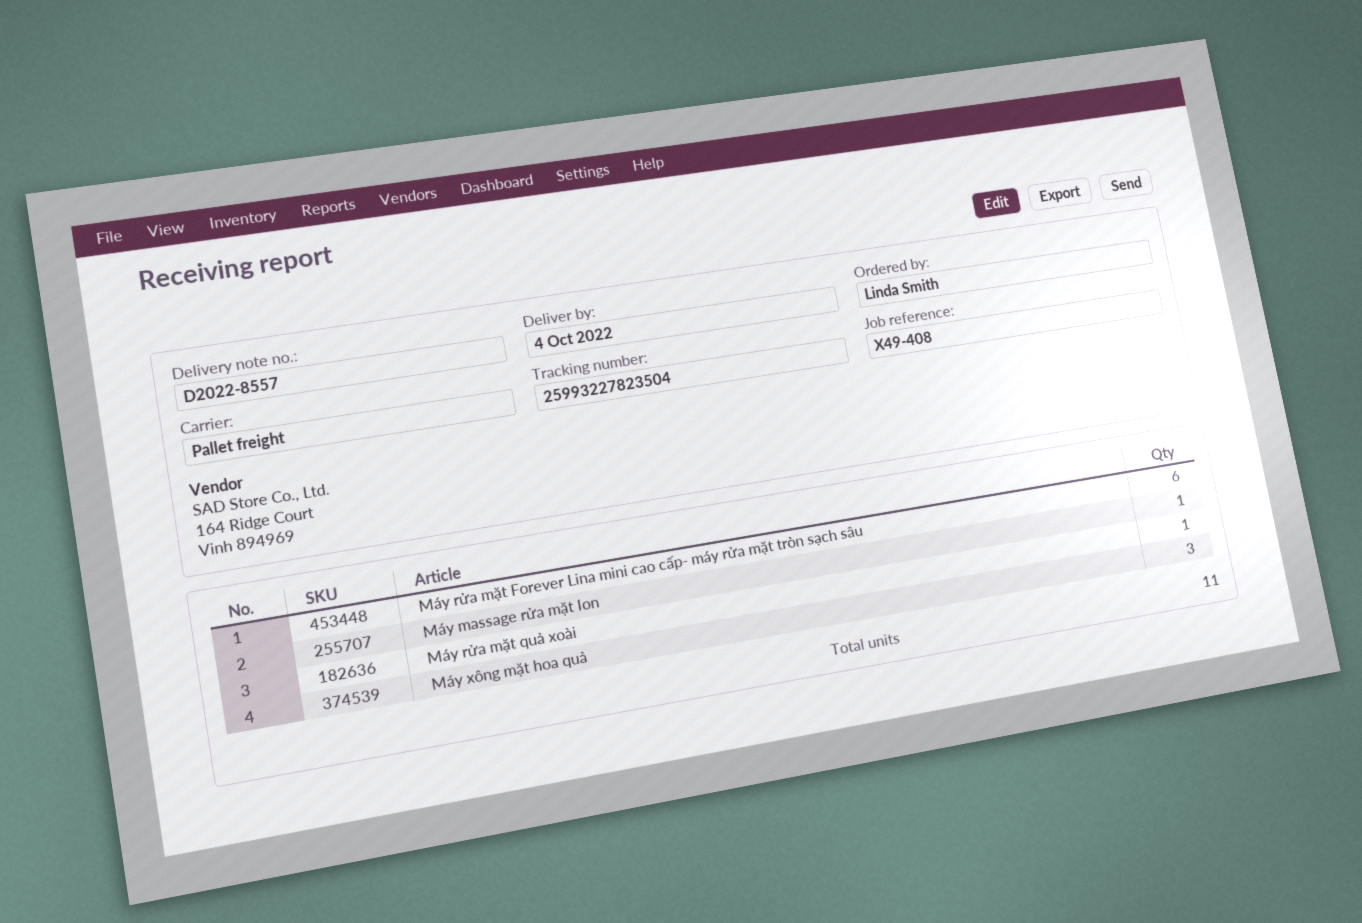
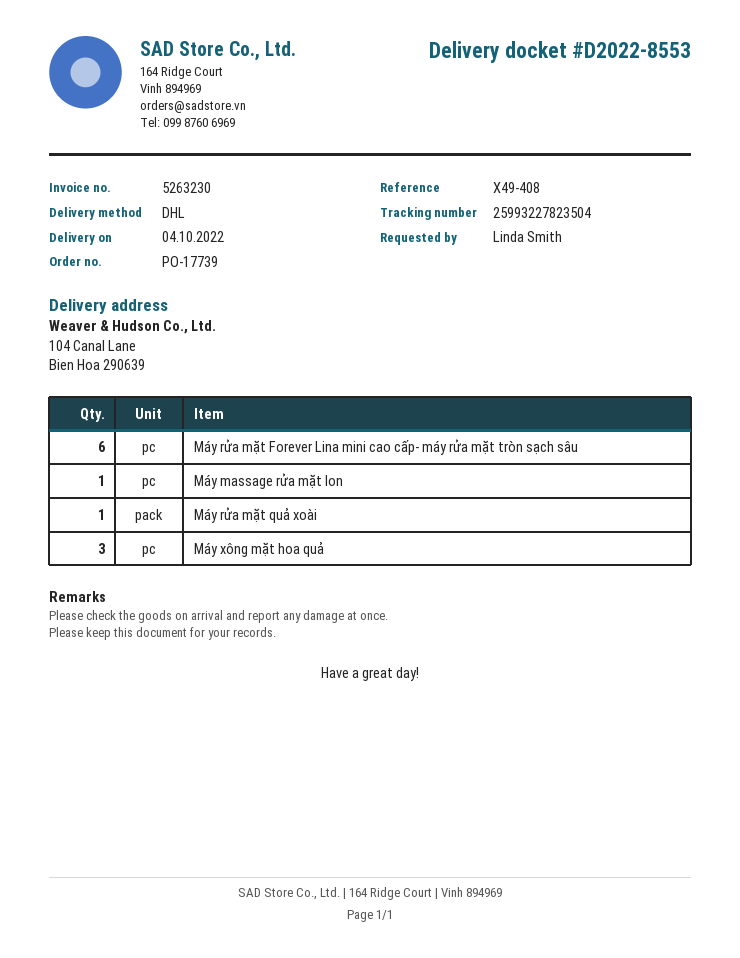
delivery note number: D2022-8557 -> D2022-8553
shipping method: pallet freight -> DHL

